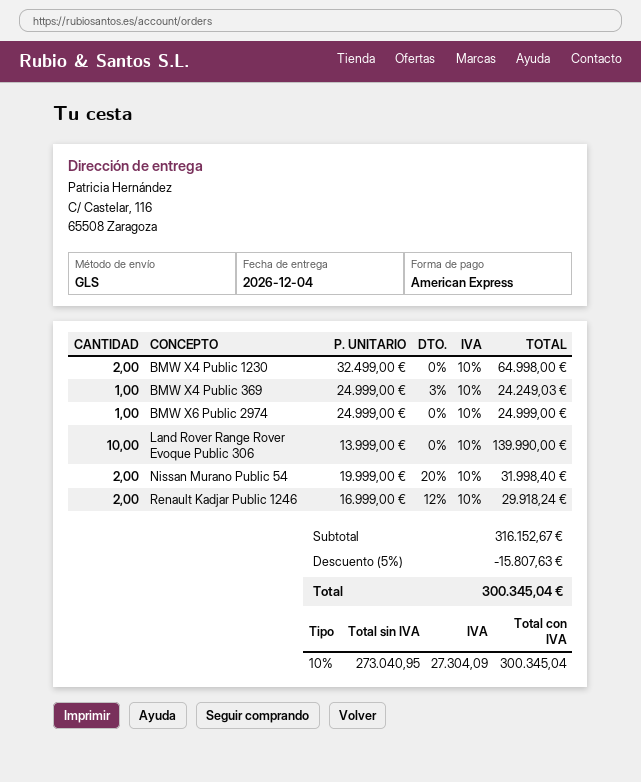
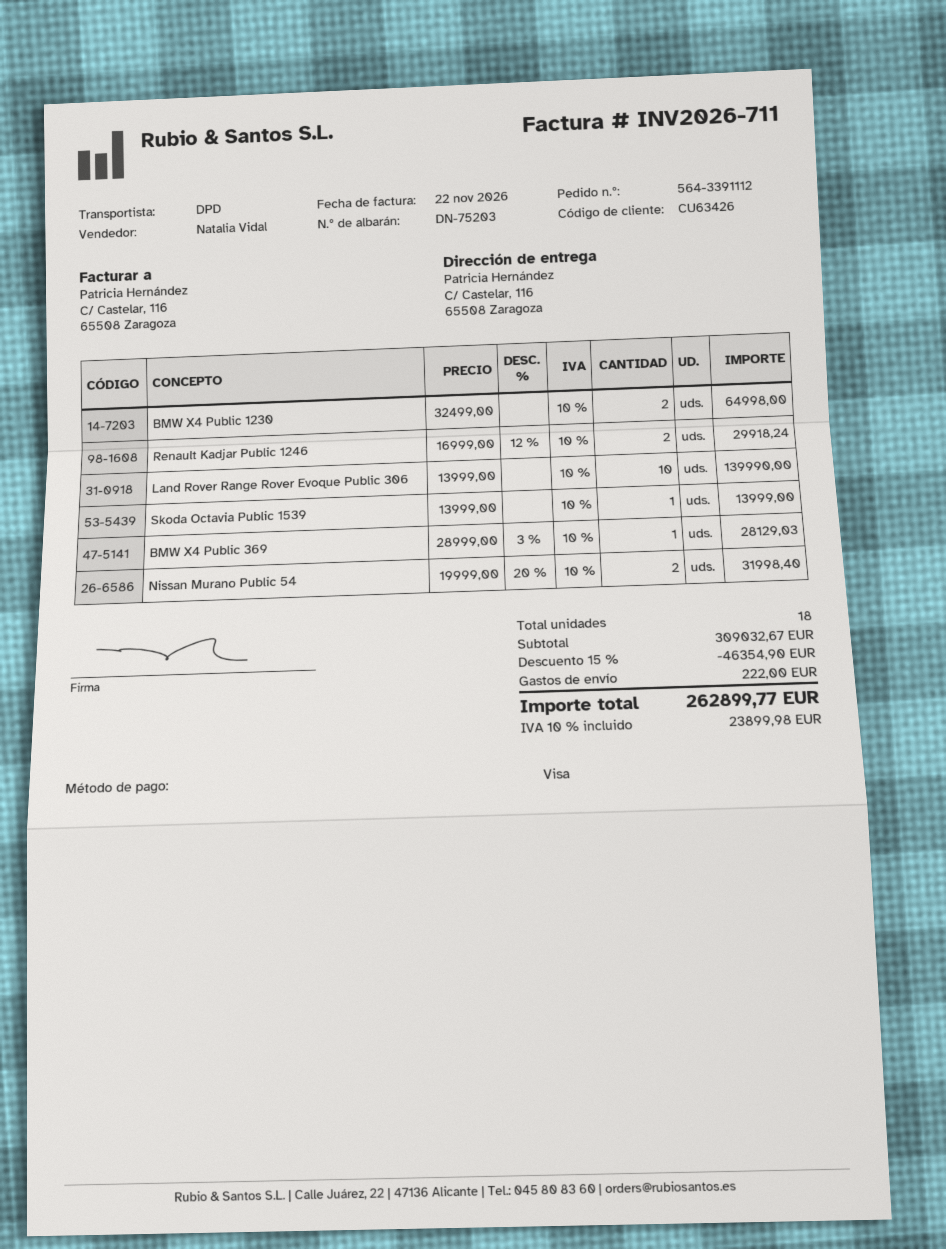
payment method: American Express -> Visa
shipping method: GLS -> DPD
BMW X4 Public 369: 1 x 24999.00 - 3% = 24249.03 -> 1 x 28999.00 - 3% = 28129.03
BMW X6 Public 2974: 1 x 24999.00 = 24999.00 -> none
Skoda Octavia Public 1539: none -> 1 x 13999.00 = 13999.00
subtotal: 316152.67 -> 309032.67
discount: 5% = 15807.63 -> 15% = 46354.90
shipping: none -> 222.00
tax: 10% = 27304.09 -> 10% = 23899.98
total: 300345.04 -> 262899.77

